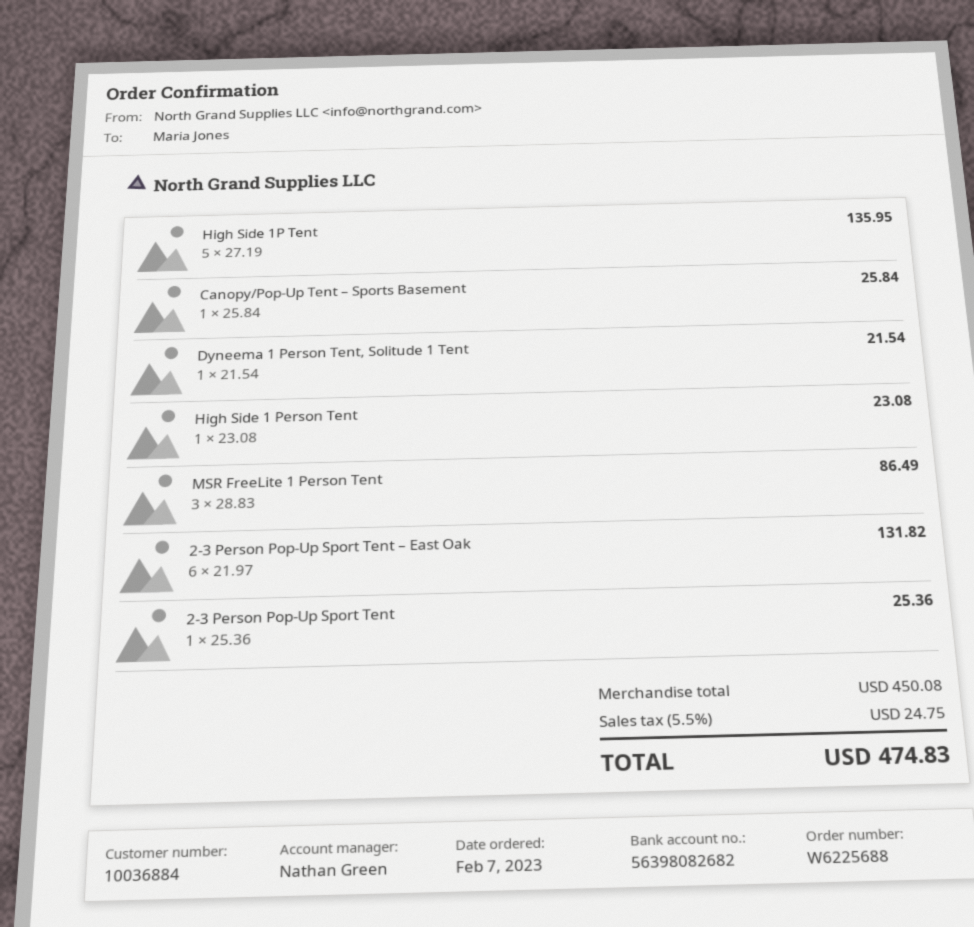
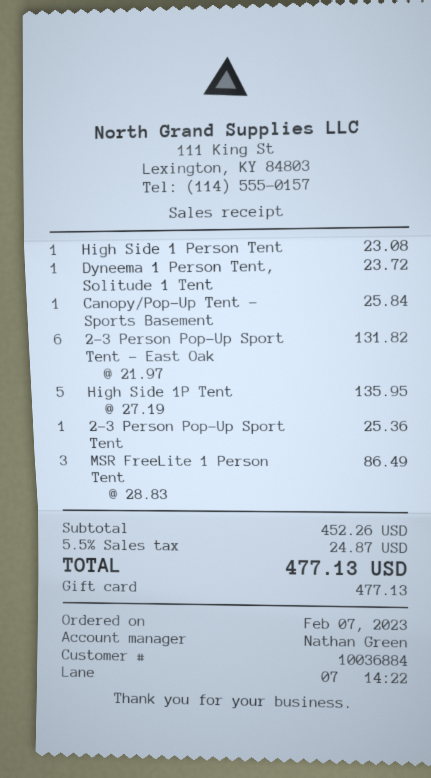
Dyneema 1 Person Tent, Solitude 1 Tent: 1 x 21.54 = 21.54 -> 1 x 23.72 = 23.72
subtotal: 450.08 -> 452.26
tax: 5.5% = 24.75 -> 5.5% = 24.87
total: 474.83 -> 477.13

